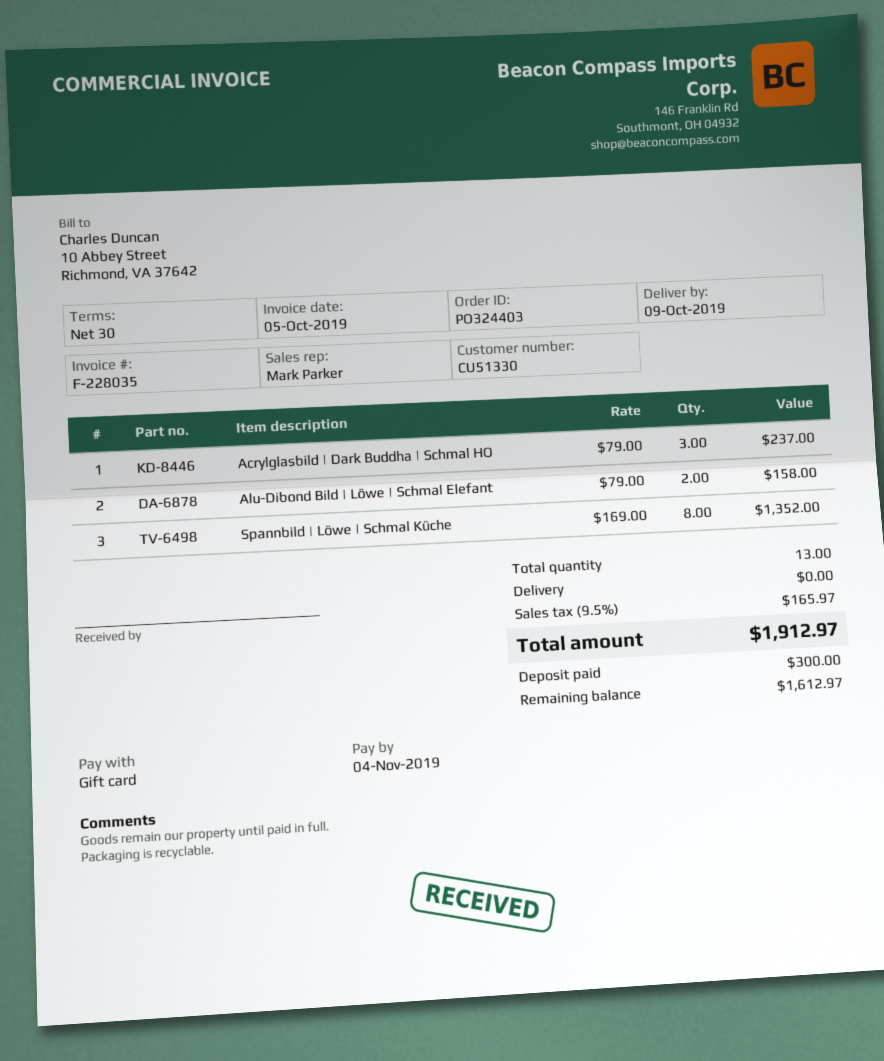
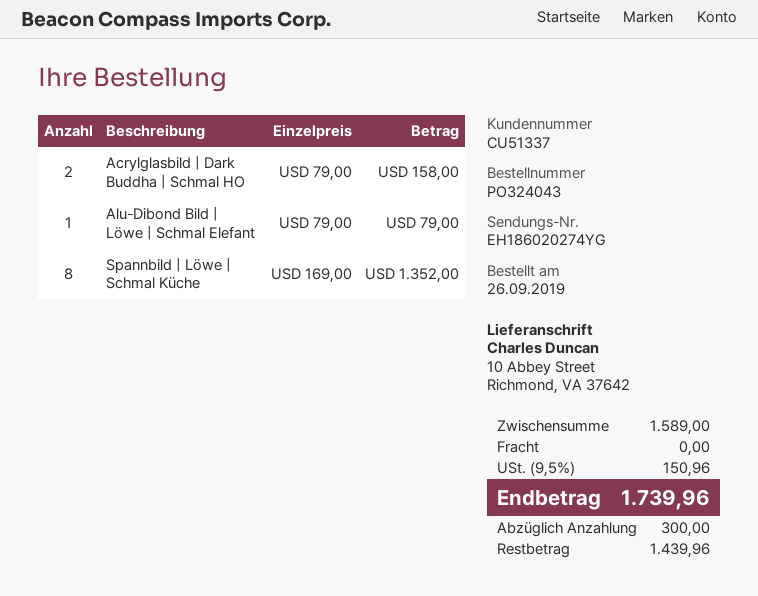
order number: PO324403 -> PO324043
customer number: CU51330 -> CU51337
Acrylglasbild | Dark Buddha | Schmal HO: 3 x 79.00 = 237.00 -> 2 x 79.00 = 158.00
Alu-Dibond Bild | Löwe | Schmal Elefant: 2 x 79.00 = 158.00 -> 1 x 79.00 = 79.00
tax: 9.5% = 165.97 -> 9.5% = 150.96
total: 1912.97 -> 1739.96
balance: 1612.97 -> 1439.96

